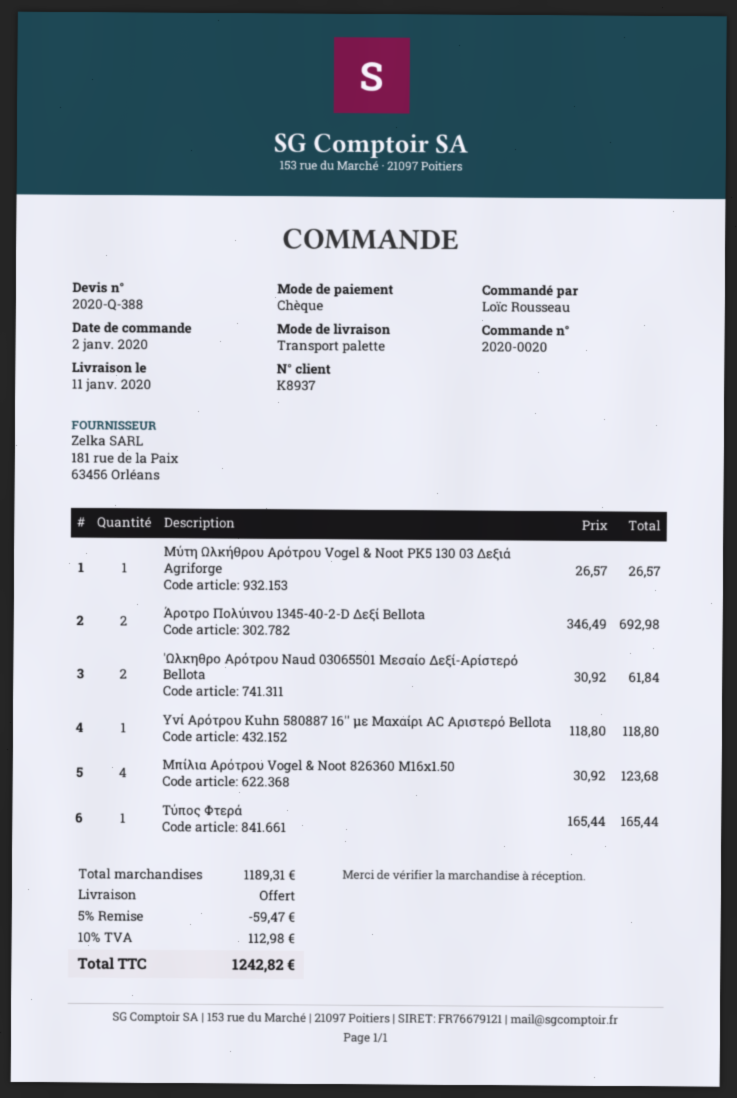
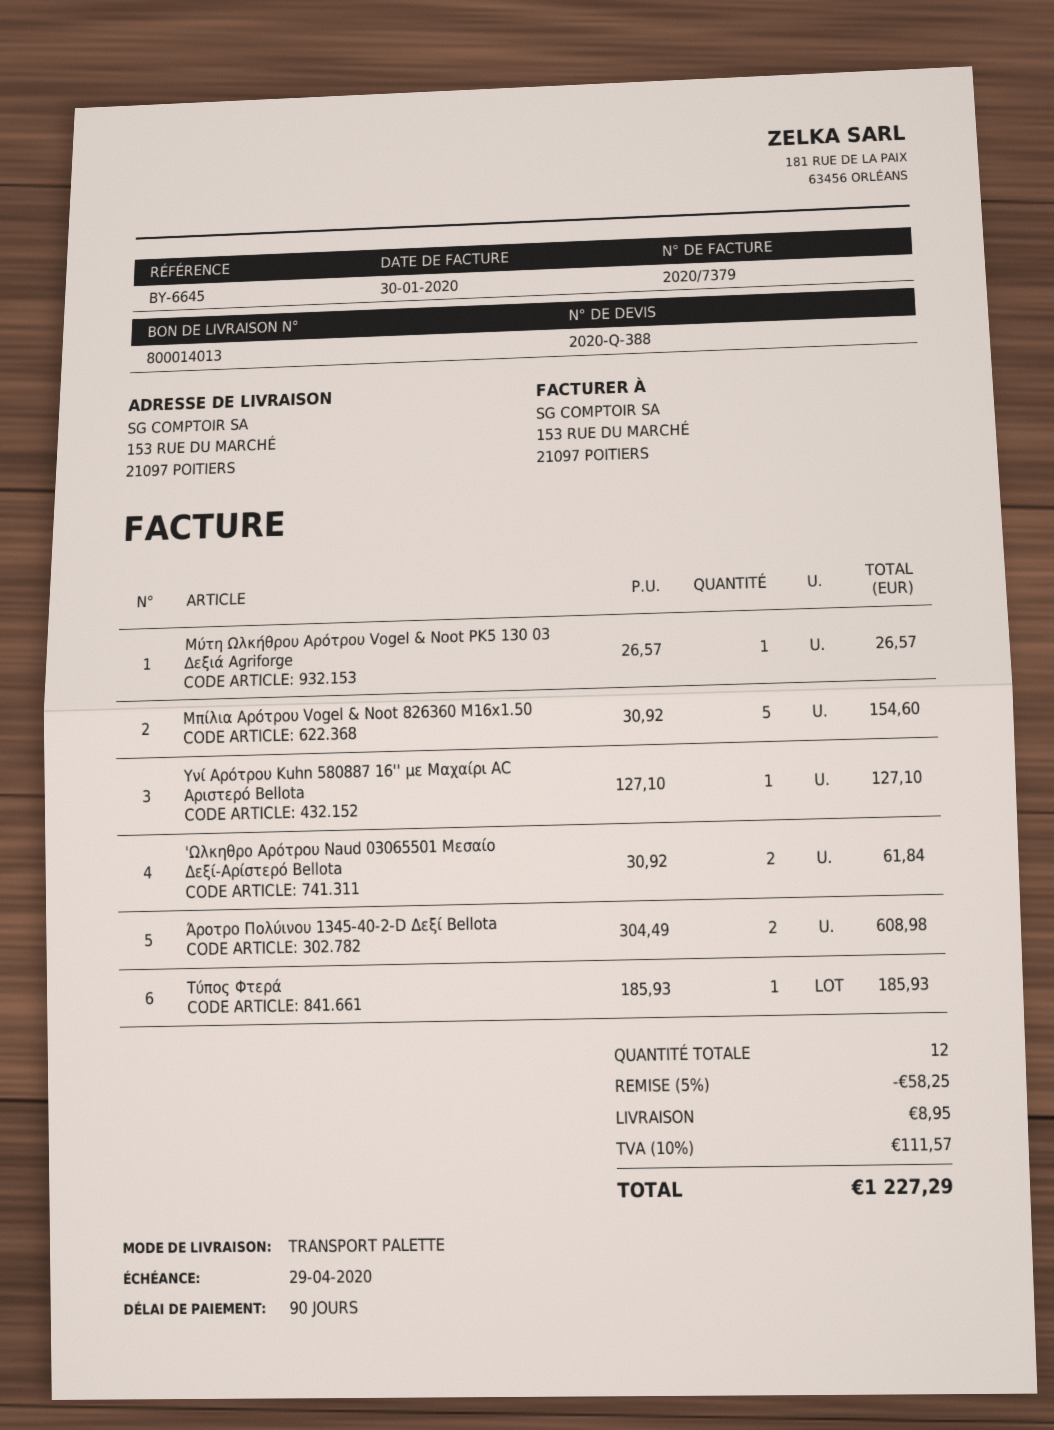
Άροτρο Πολύινου 1345-40-2-D Δεξί Bellota: 2 x 346.49 = 692.98 -> 2 x 304.49 = 608.98
Yνί Αρότρου Kuhn 580887 16'' με Μαχαίρι AC Αριστερό Bellota: 1 x 118.80 = 118.80 -> 1 x 127.10 = 127.10
Μπίλια Αρότρου Vogel & Noot 826360 M16x1.50: 4 x 30.92 = 123.68 -> 5 x 30.92 = 154.60
Τύπος Φτερά: 1 x 165.44 = 165.44 -> 1 x 185.93 = 185.93
discount: 5% = 59.47 -> 5% = 58.25
shipping: 0.00 -> 8.95
tax: 10% = 112.98 -> 10% = 111.57
total: 1242.82 -> 1227.29

